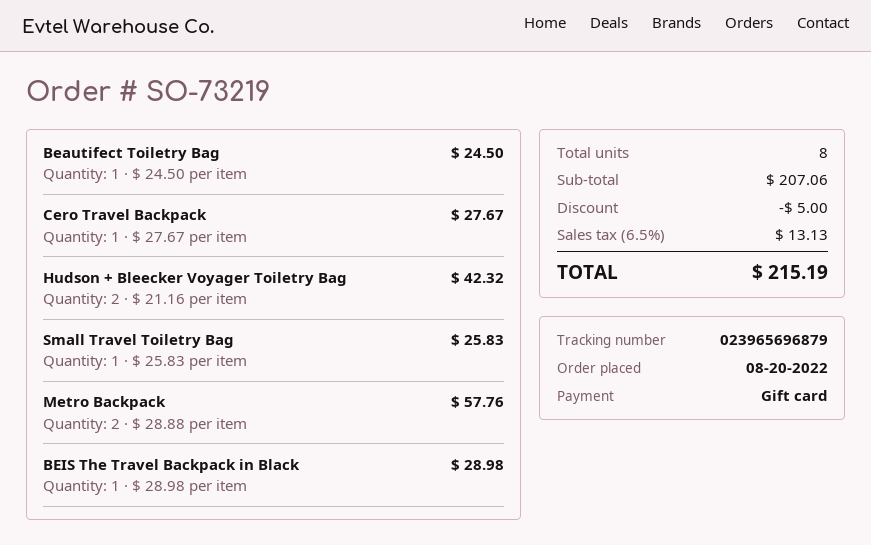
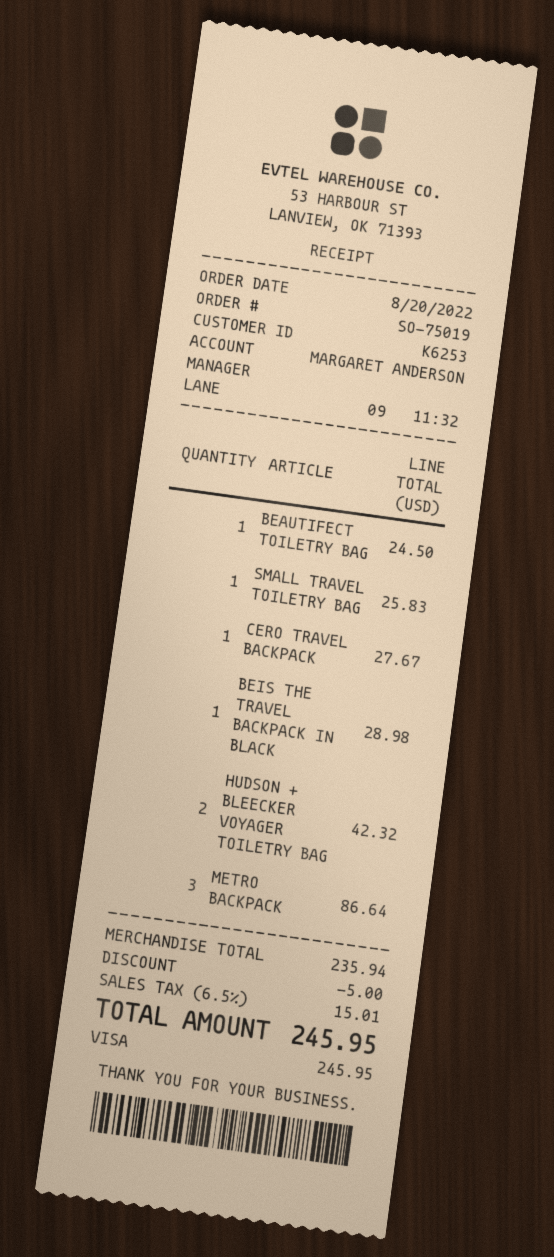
order number: SO-73219 -> SO-75019
payment method: gift card -> Visa
Metro Backpack: 2 for 57.76 -> 3 for 86.64
subtotal: 207.06 -> 235.94
tax: 6.5% = 13.13 -> 6.5% = 15.01
total: 215.19 -> 245.95

